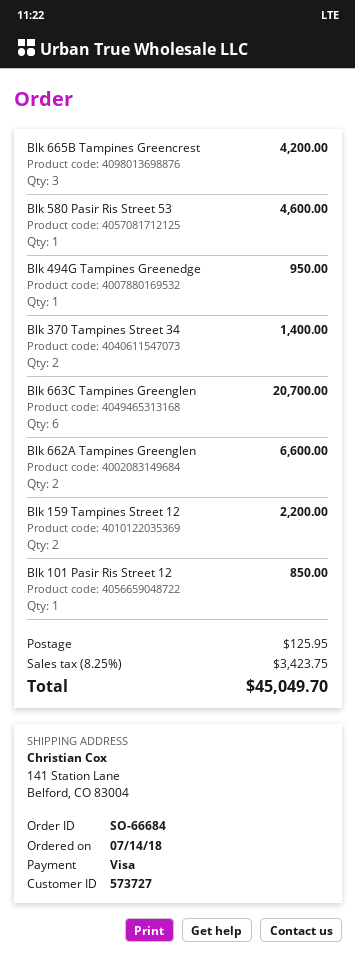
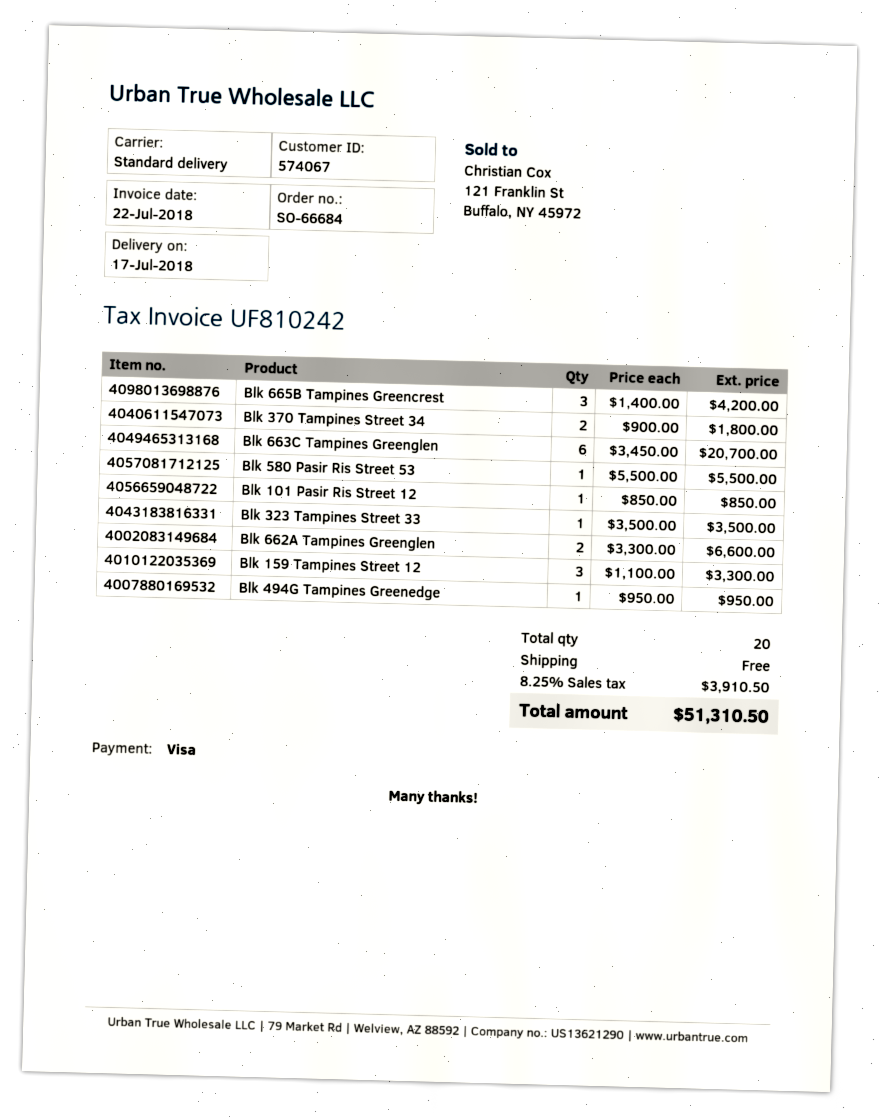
customer number: 573727 -> 574067
Blk 580 Pasir Ris Street 53: 1 for 4600.00 -> 1 for 5500.00
Blk 370 Tampines Street 34: 2 for 1400.00 -> 2 for 1800.00
Blk 159 Tampines Street 12: 2 for 2200.00 -> 3 for 3300.00
Blk 323 Tampines Street 33: none -> 1 for 3500.00
shipping: 125.95 -> 0.00
tax: 8.25% = 3423.75 -> 8.25% = 3910.50
total: 45049.70 -> 51310.50

